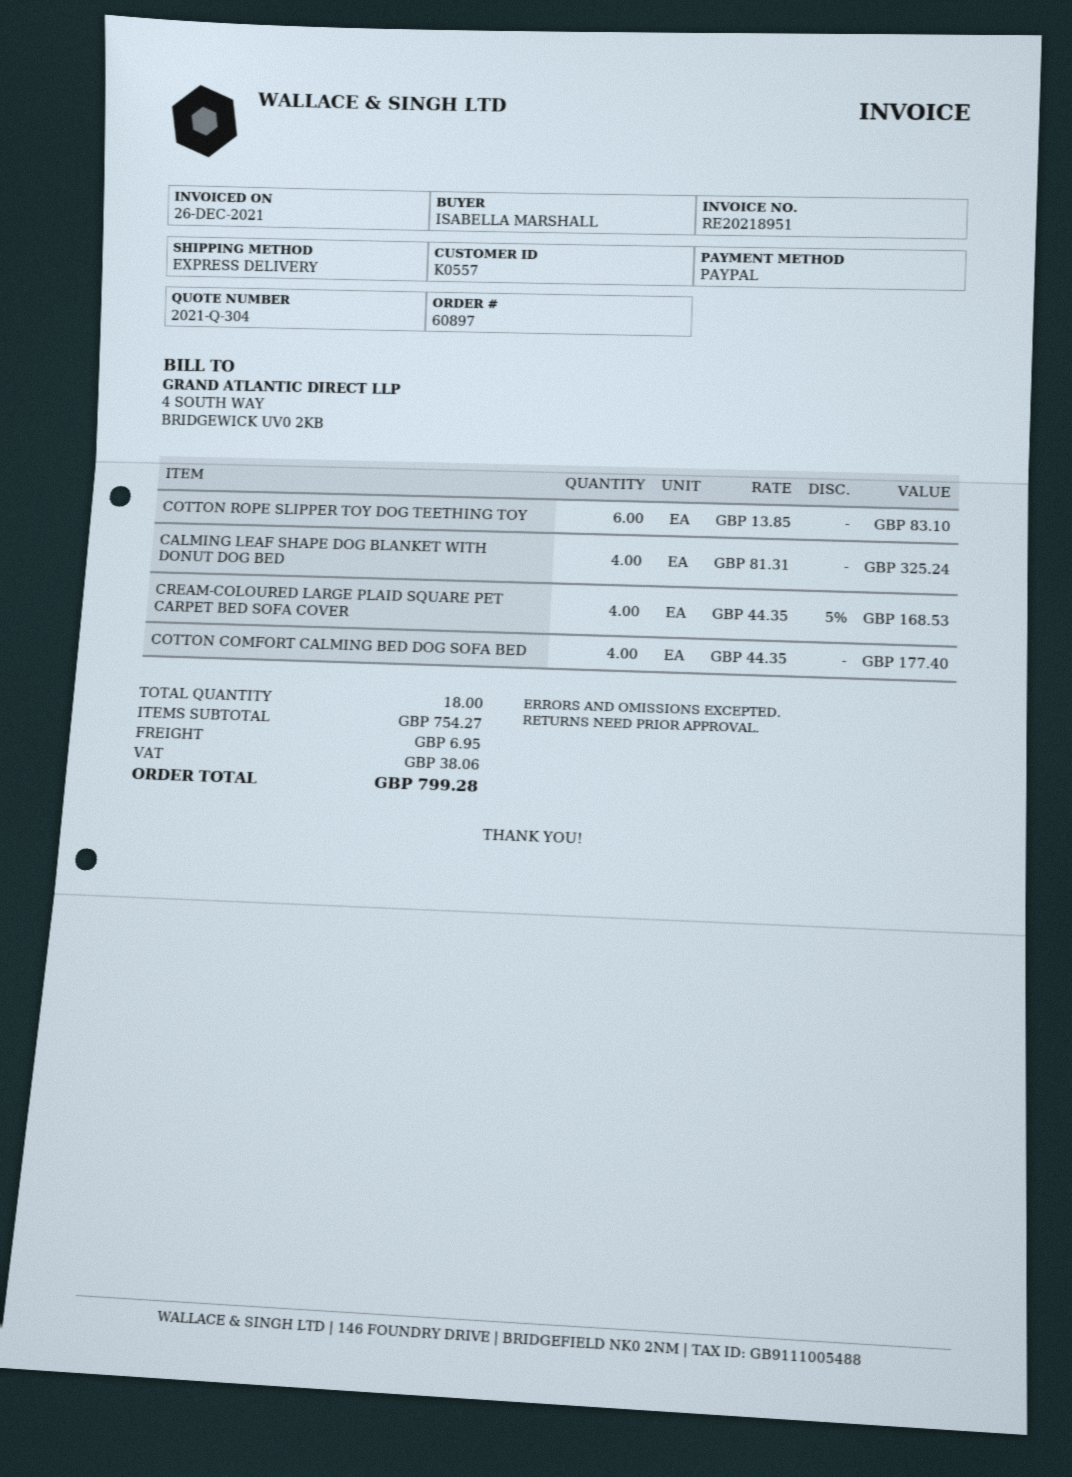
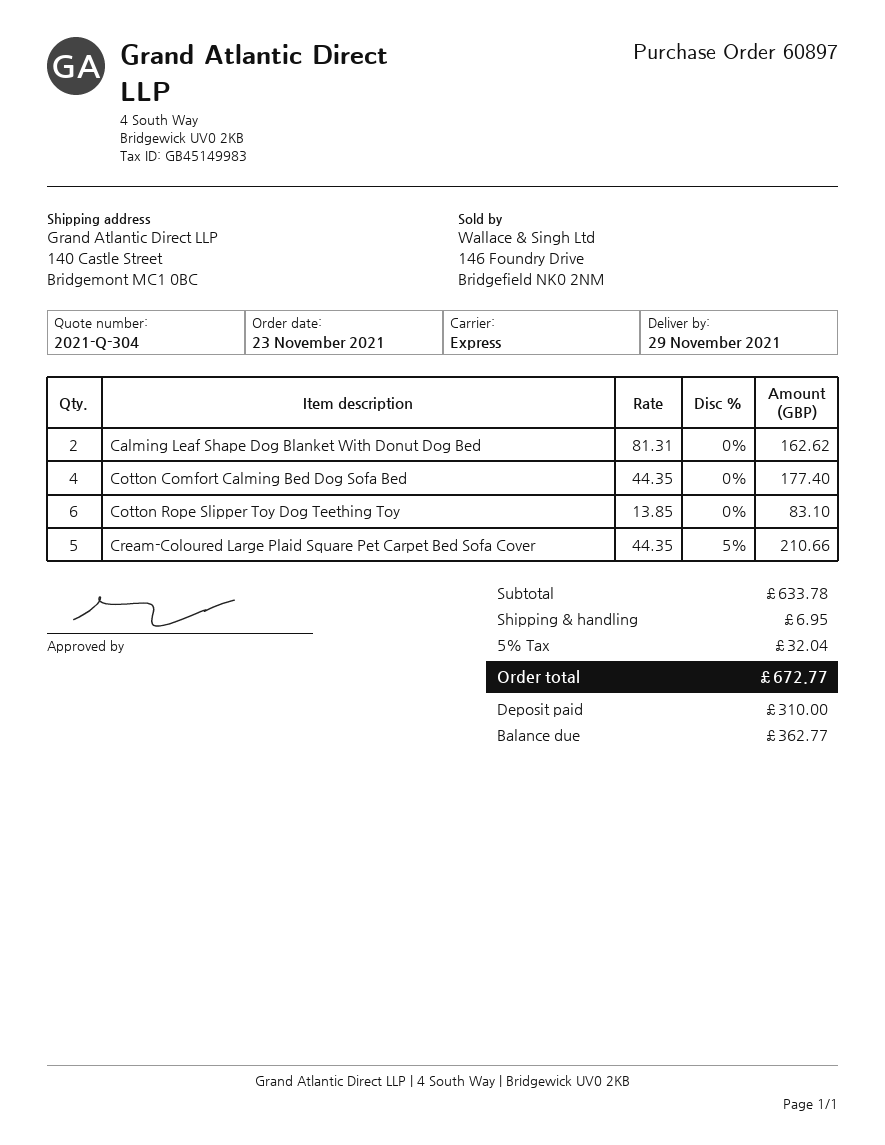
CALMING LEAF SHAPE DOG BLANKET WITH DONUT DOG BED: 4 x 81.31 = 325.24 -> 2 x 81.31 = 162.62
CREAM-COLOURED LARGE PLAID SQUARE PET CARPET BED SOFA COVER: 4 x 44.35 - 5% = 168.53 -> 5 x 44.35 - 5% = 210.66
subtotal: 754.27 -> 633.78
tax: 38.06 -> 32.04
total: 799.28 -> 672.77

